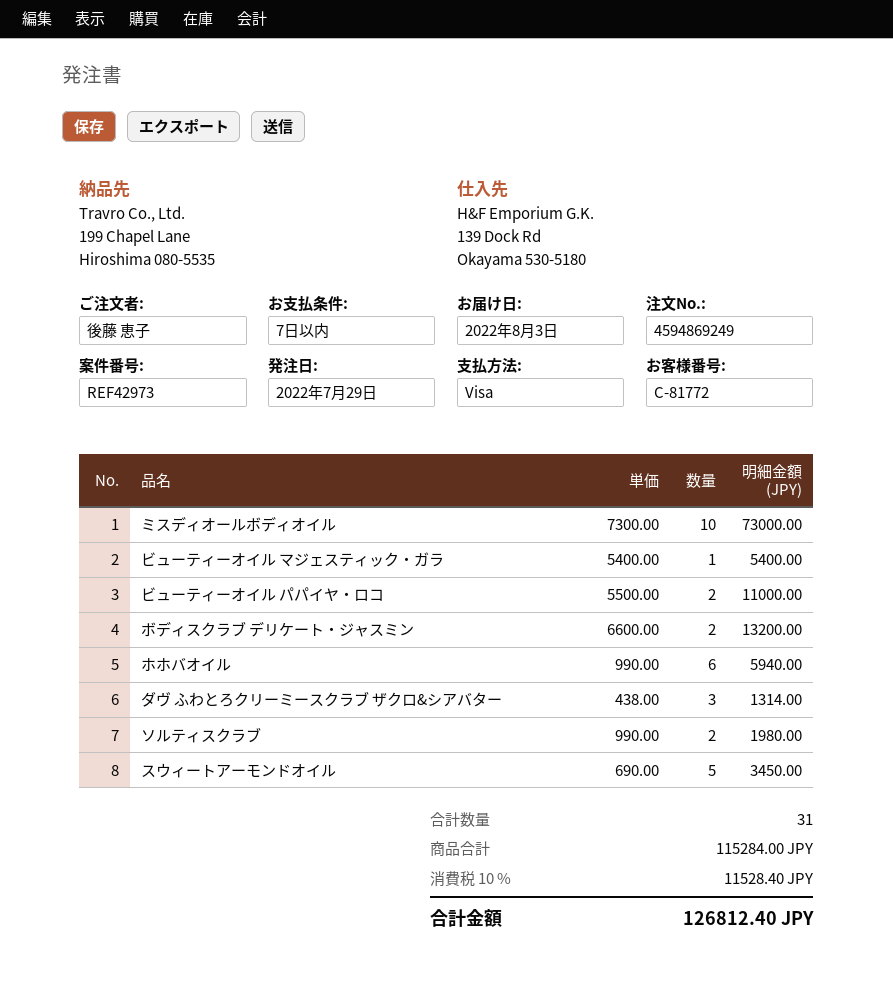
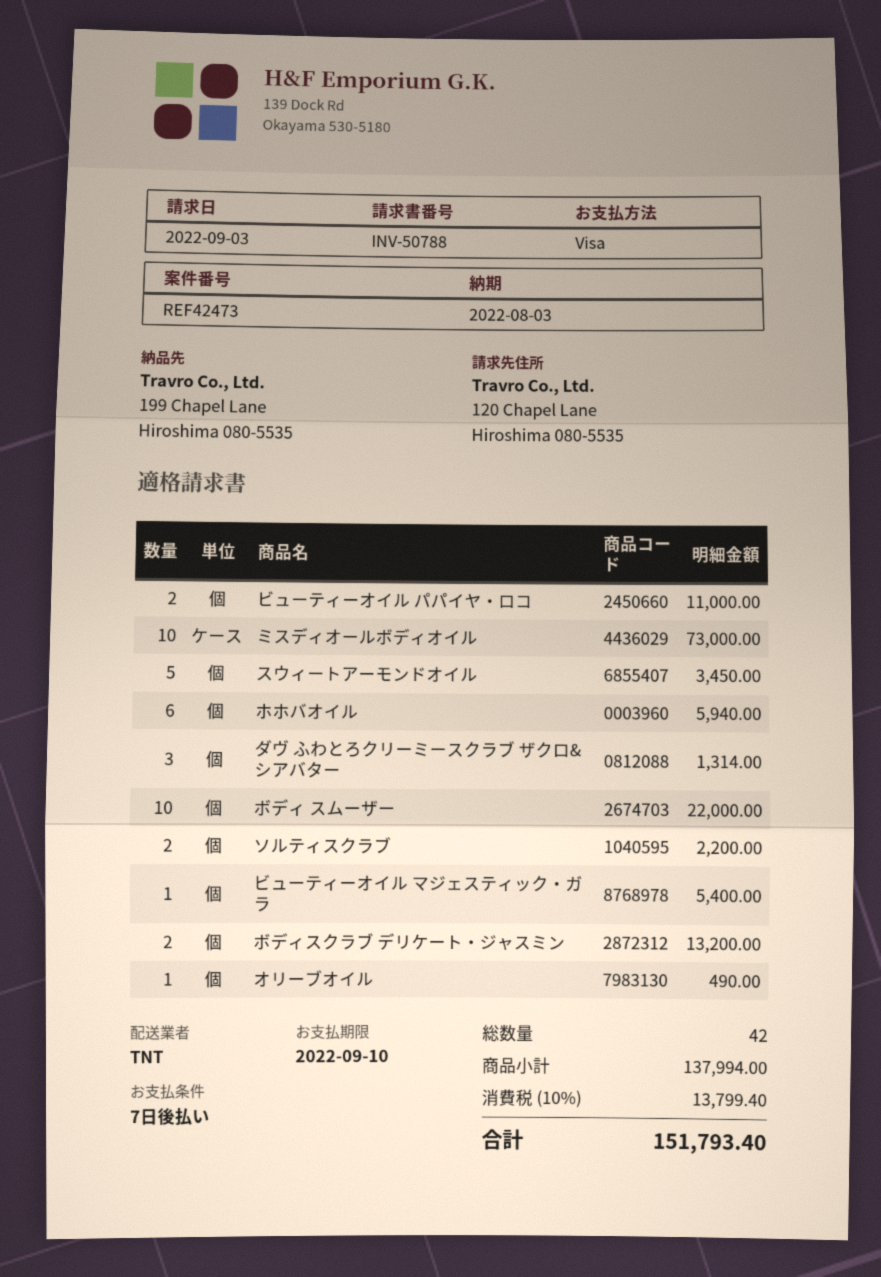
reference: REF42973 -> REF42473
ソルティスクラブ: 2 for 1980.00 -> 2 for 2200.00
ボディ スムーザー: none -> 10 for 22000.00
オリーブオイル: none -> 1 for 490.00
total quantity: 31 -> 42
subtotal: 115284.00 -> 137994.00
tax: 10% = 11528.40 -> 10% = 13799.40
total: 126812.40 -> 151793.40

